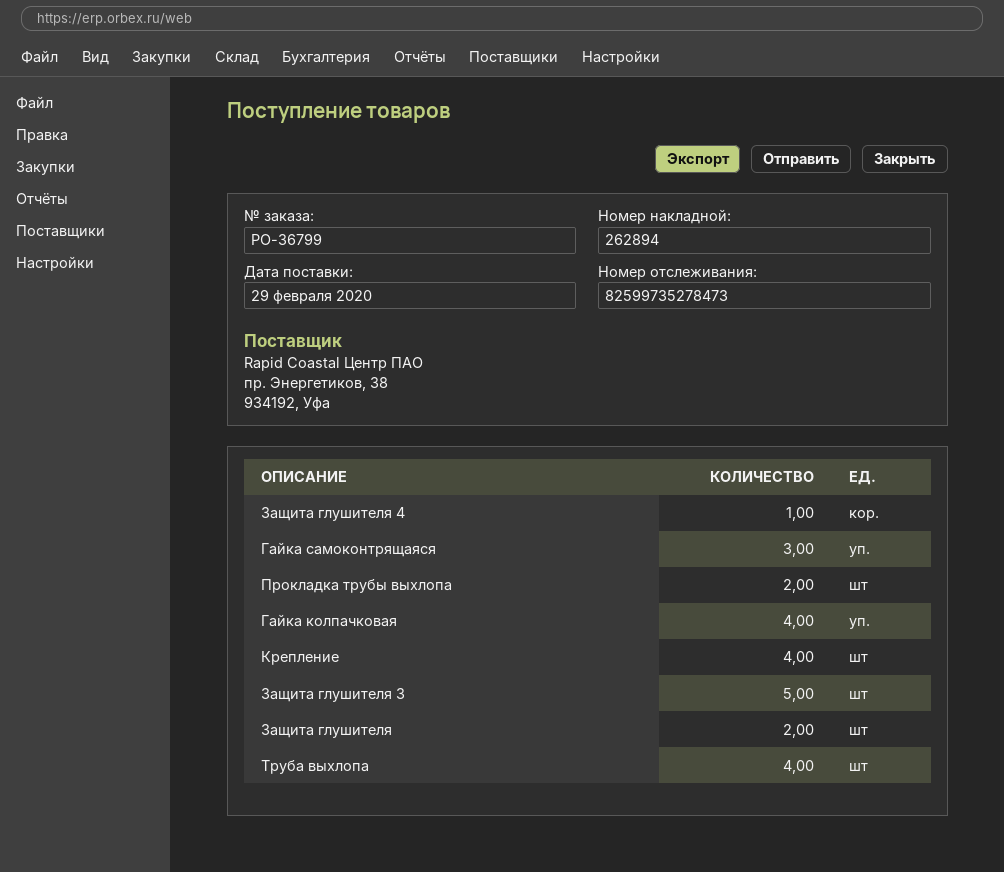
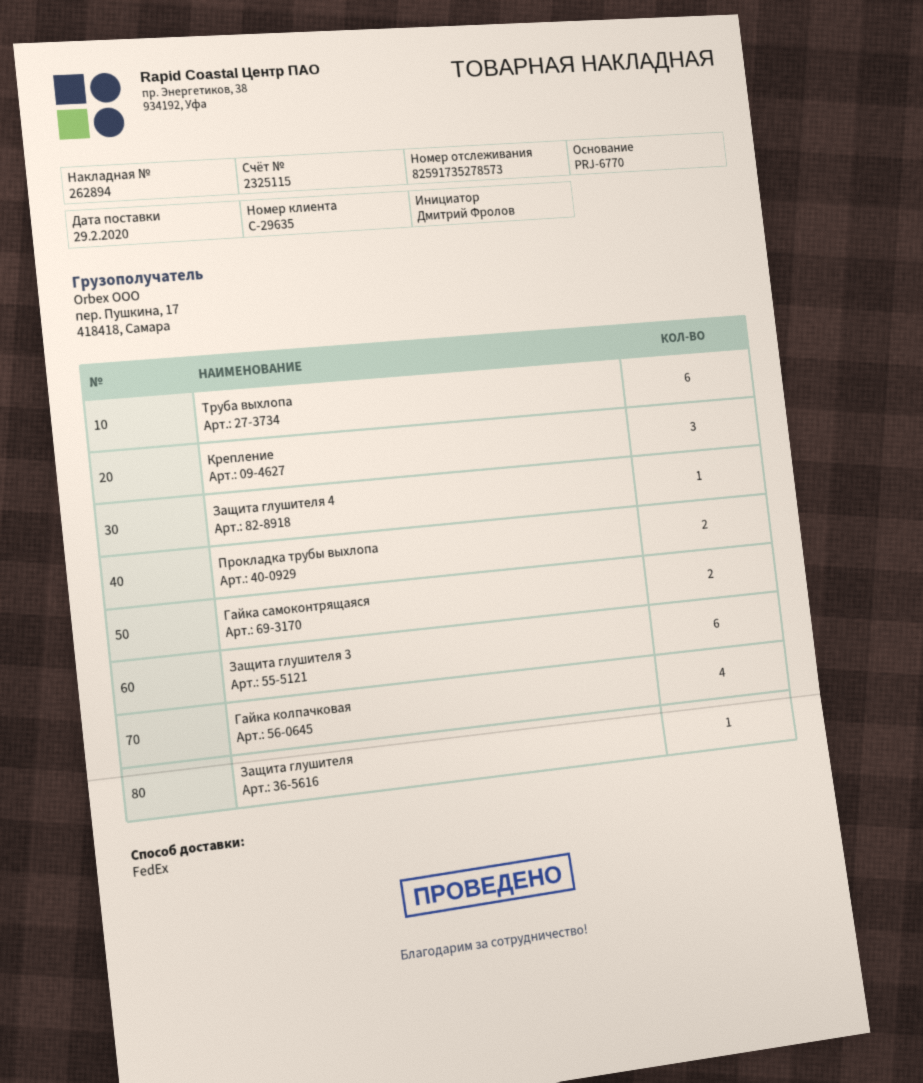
tracking number: 82599735278473 -> 82591735278573
Гайка самоконтрящаяся: 3 -> 2
Крепление: 4 -> 3
Защита глушителя 3: 5 -> 6
Защита глушителя: 2 -> 1
Труба выхлопа: 4 -> 6

